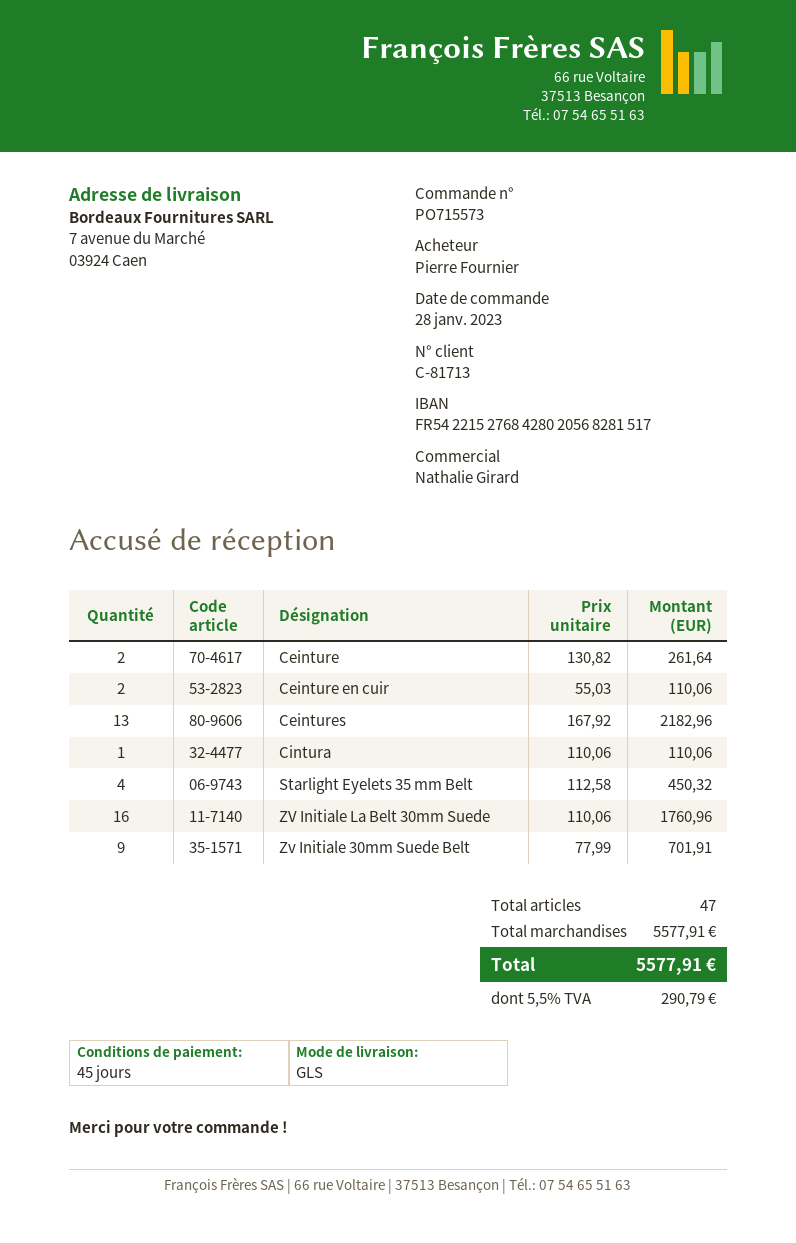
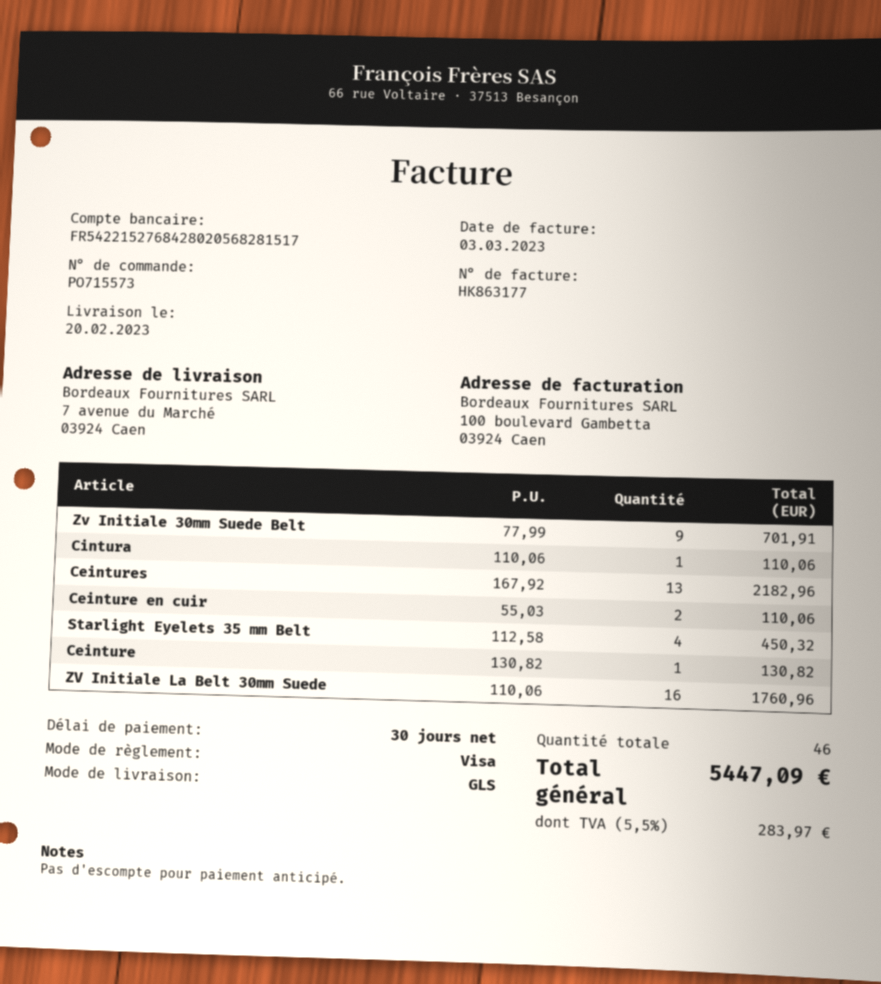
payment terms: 45 days -> 30 days
Ceinture: 2 x 130.82 = 261.64 -> 1 x 130.82 = 130.82
total quantity: 47 -> 46
tax: 5.5% = 290.79 -> 5.5% = 283.97
total: 5577.91 -> 5447.09

